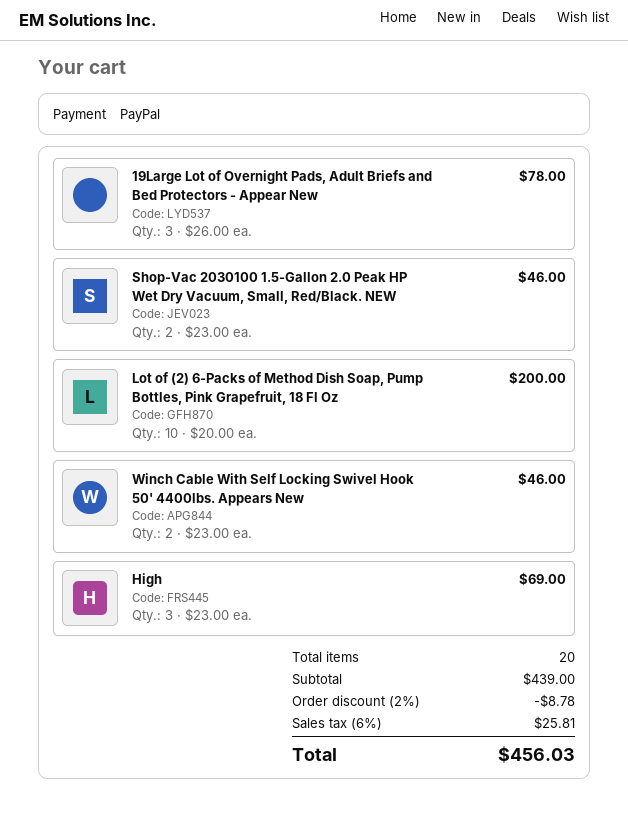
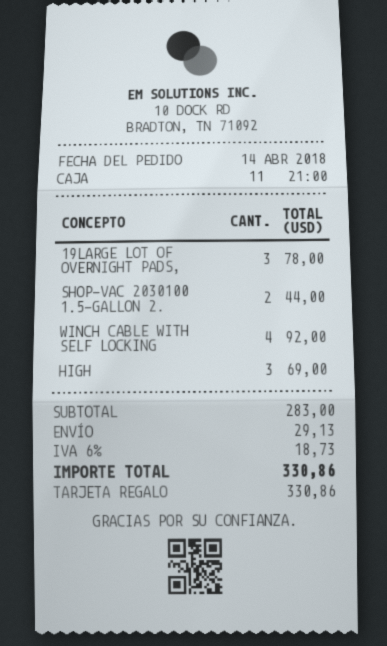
payment method: PayPal -> gift card
Shop-Vac 2030100 1.5-Gallon 2.0 Peak HP Wet Dry Vacuum, Small, Red/Black. NEW: 2 for 46.00 -> 2 for 44.00
Lot of (2) 6-Packs of Method Dish Soap, Pump Bottles, Pink Grapefruit, 18 Fl Oz: 10 for 200.00 -> none
Winch Cable With Self Locking Swivel Hook 50' 4400lbs. Appears New: 2 for 46.00 -> 4 for 92.00
subtotal: 439.00 -> 283.00
discount: 2% = 8.78 -> none
shipping: none -> 29.13
tax: 6% = 25.81 -> 6% = 18.73
total: 456.03 -> 330.86

